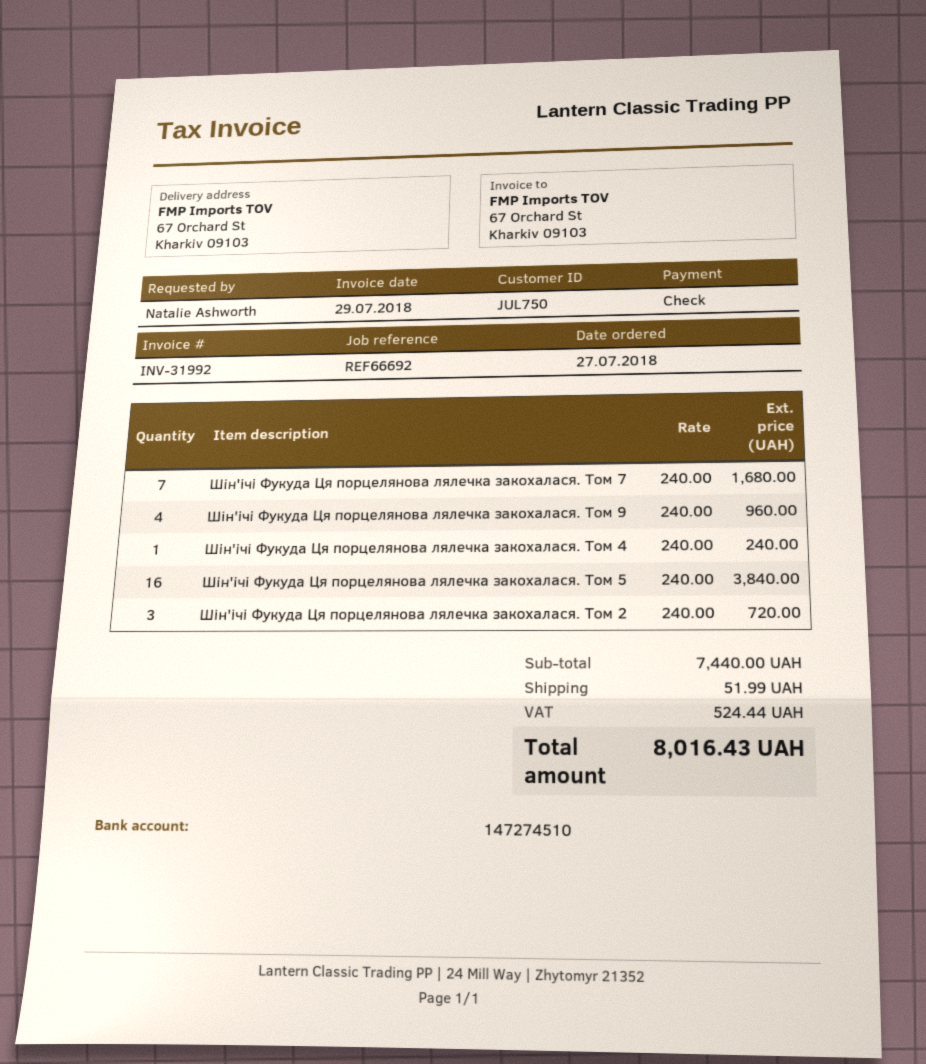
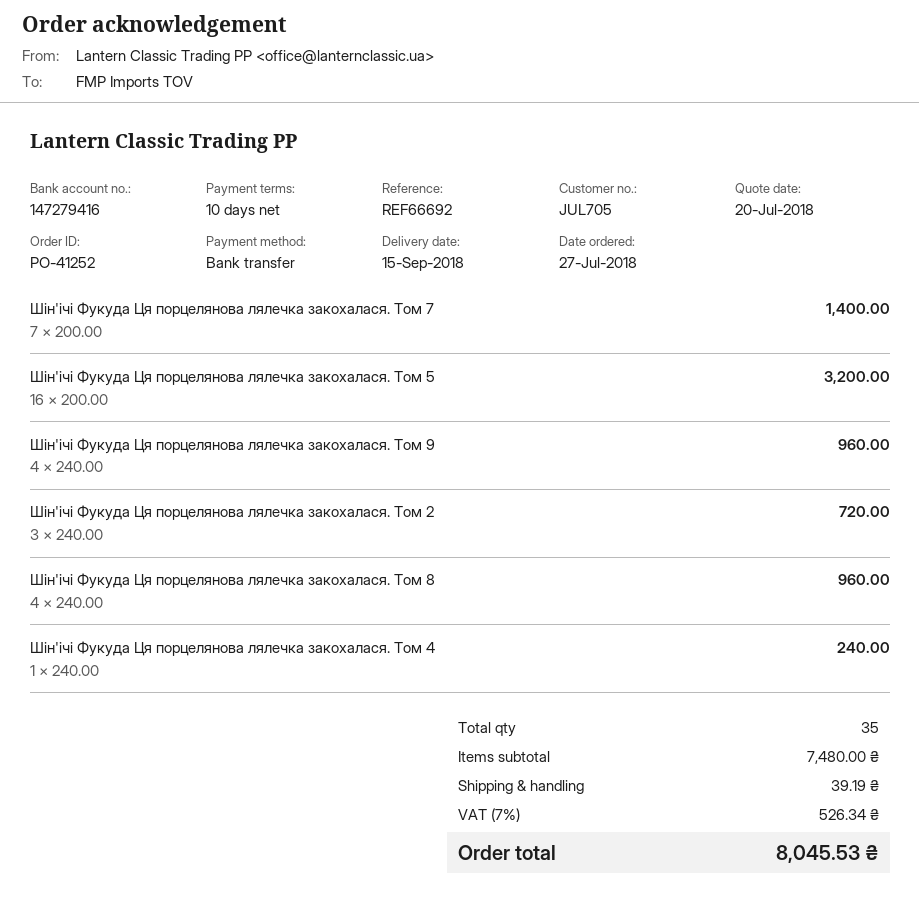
customer number: JUL750 -> JUL705
payment method: cheque -> bank transfer
bank account: 147274510 -> 147279416
Шін'ічі Фукуда Ця порцелянова лялечка закохалася. Том 7: 7 x 240.00 = 1680.00 -> 7 x 200.00 = 1400.00
Шін'ічі Фукуда Ця порцелянова лялечка закохалася. Том 5: 16 x 240.00 = 3840.00 -> 16 x 200.00 = 3200.00
Шін'ічі Фукуда Ця порцелянова лялечка закохалася. Том 8: none -> 4 x 240.00 = 960.00
subtotal: 7440.00 -> 7480.00
shipping: 51.99 -> 39.19
tax: 524.44 -> 526.34
total: 8016.43 -> 8045.53

